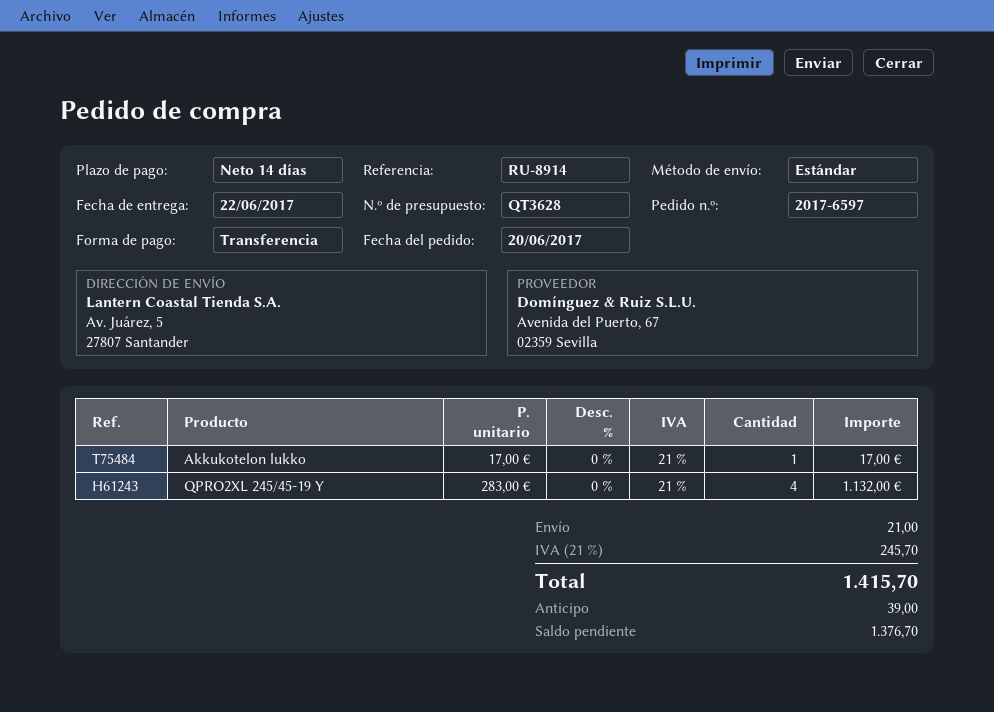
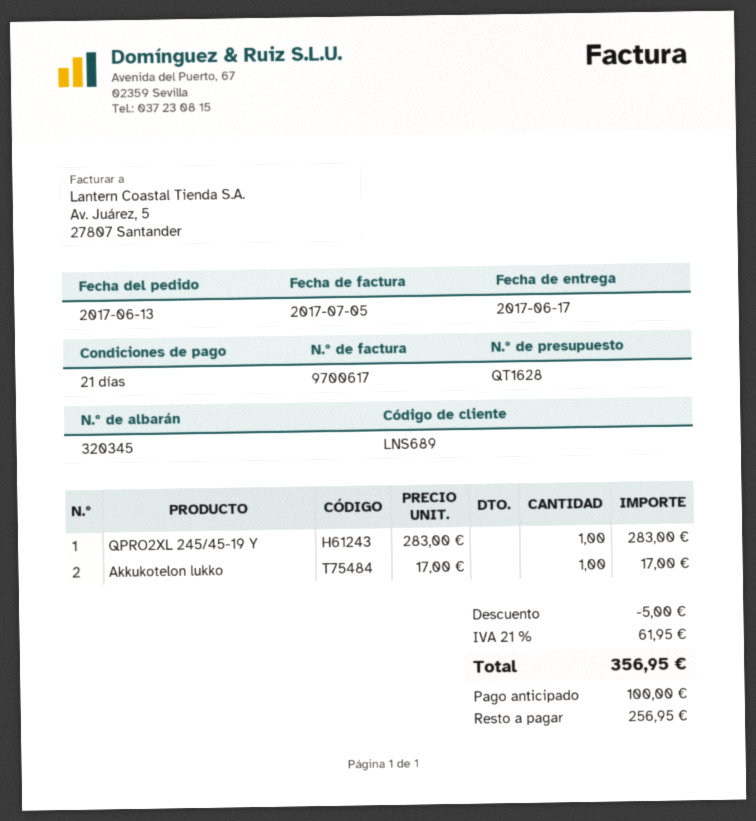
quote number: QT3628 -> QT1628
order date: 2017-06-20 -> 2017-06-13
delivery date: 2017-06-22 -> 2017-06-17
payment terms: 14 days -> 21 days
QPRO2XL 245/45-19 Y: 4 x 283.00 = 1132.00 -> 1 x 283.00 = 283.00
discount: none -> 5.00
shipping: 21.00 -> none
tax: 21% = 245.70 -> 21% = 61.95
total: 1415.70 -> 356.95
deposit: 39.00 -> 100.00
balance: 1376.70 -> 256.95

